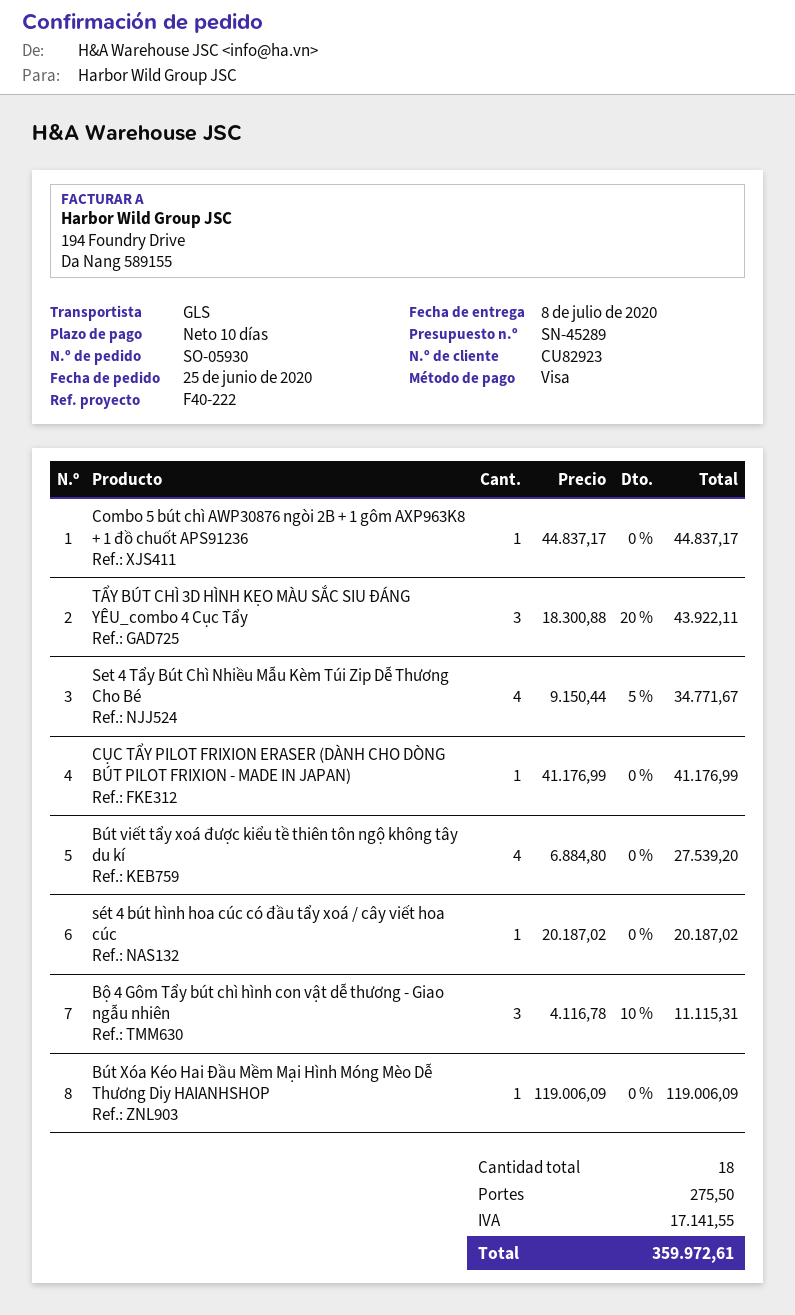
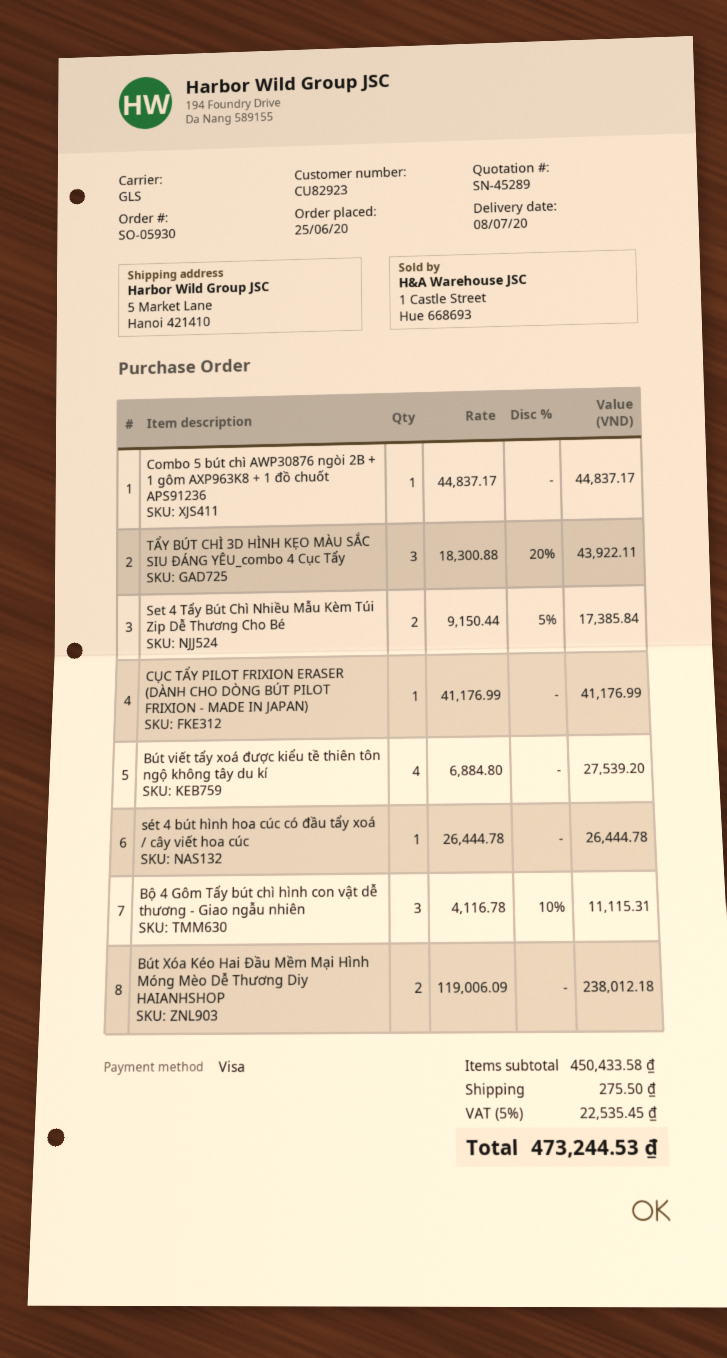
Set 4 Tẩy Bút Chì Nhiều Mẫu Kèm Túi Zip Dễ Thương Cho Bé: 4 x 9150.44 - 5% = 34771.67 -> 2 x 9150.44 - 5% = 17385.84
sét 4 bút hình hoa cúc có đầu tẩy xoá / cây viết hoa cúc: 1 x 20187.02 = 20187.02 -> 1 x 26444.78 = 26444.78
Bút Xóa Kéo Hai Đầu Mềm Mại Hình Móng Mèo Dễ Thương Diy HAIANHSHOP: 1 x 119006.09 = 119006.09 -> 2 x 119006.09 = 238012.18
tax: 17141.55 -> 22535.45
total: 359972.61 -> 473244.53

